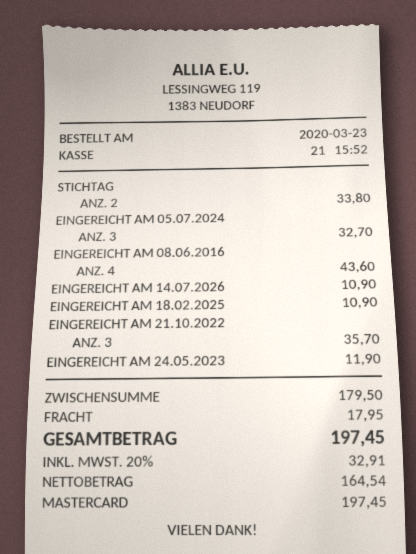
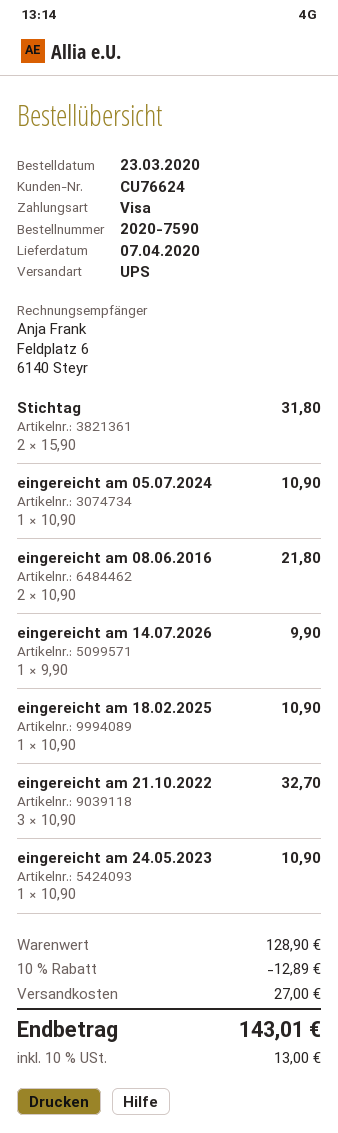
payment method: Mastercard -> Visa
STICHTAG: 2 for 33.80 -> 2 for 31.80
EINGEREICHT AM 05.07.2024: 3 for 32.70 -> 1 for 10.90
EINGEREICHT AM 08.06.2016: 4 for 43.60 -> 2 for 21.80
EINGEREICHT AM 14.07.2026: 1 for 10.90 -> 1 for 9.90
EINGEREICHT AM 21.10.2022: 3 for 35.70 -> 3 for 32.70
EINGEREICHT AM 24.05.2023: 1 for 11.90 -> 1 for 10.90
subtotal: 179.50 -> 128.90
discount: none -> 10% = 12.89
shipping: 17.95 -> 27.00
tax: 20% = 32.91 -> 10% = 13.00
total: 197.45 -> 143.01

